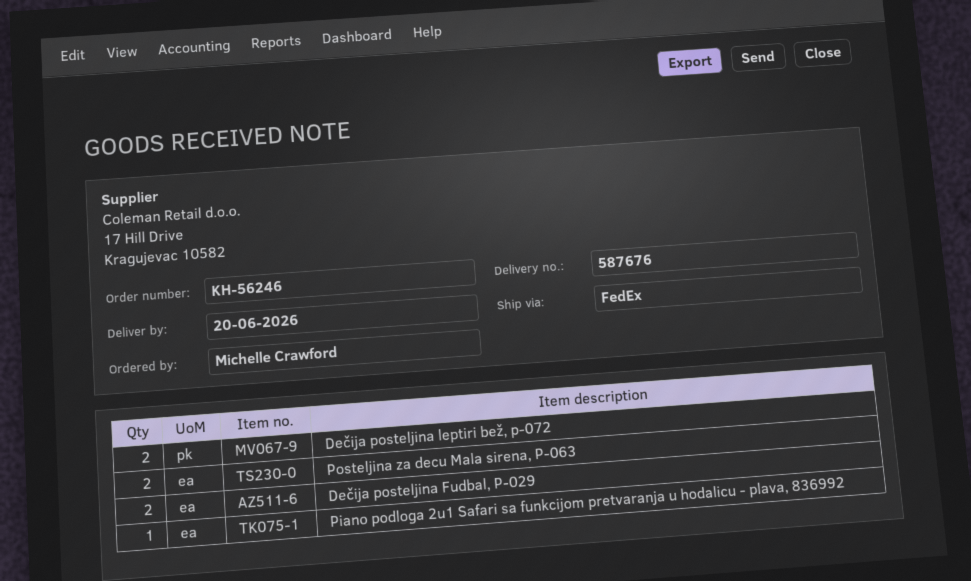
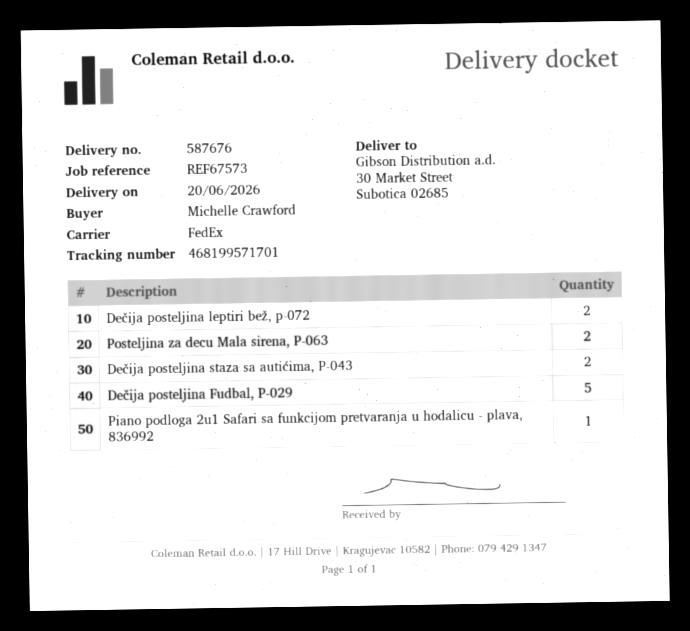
Dečija posteljina Fudbal, P-029: 2 -> 5
Dečija posteljina staza sa autićima, P-043: none -> 2

